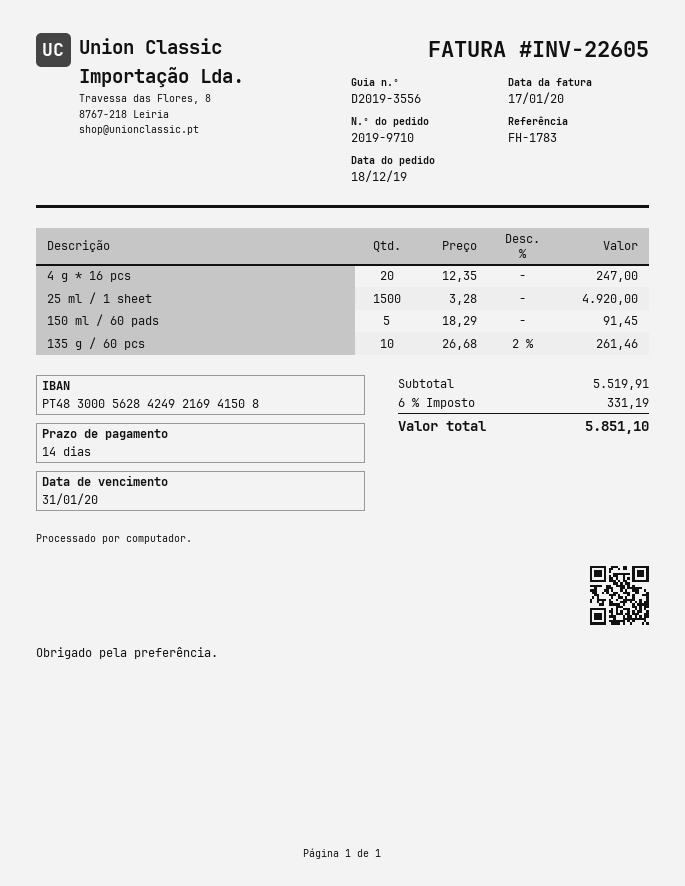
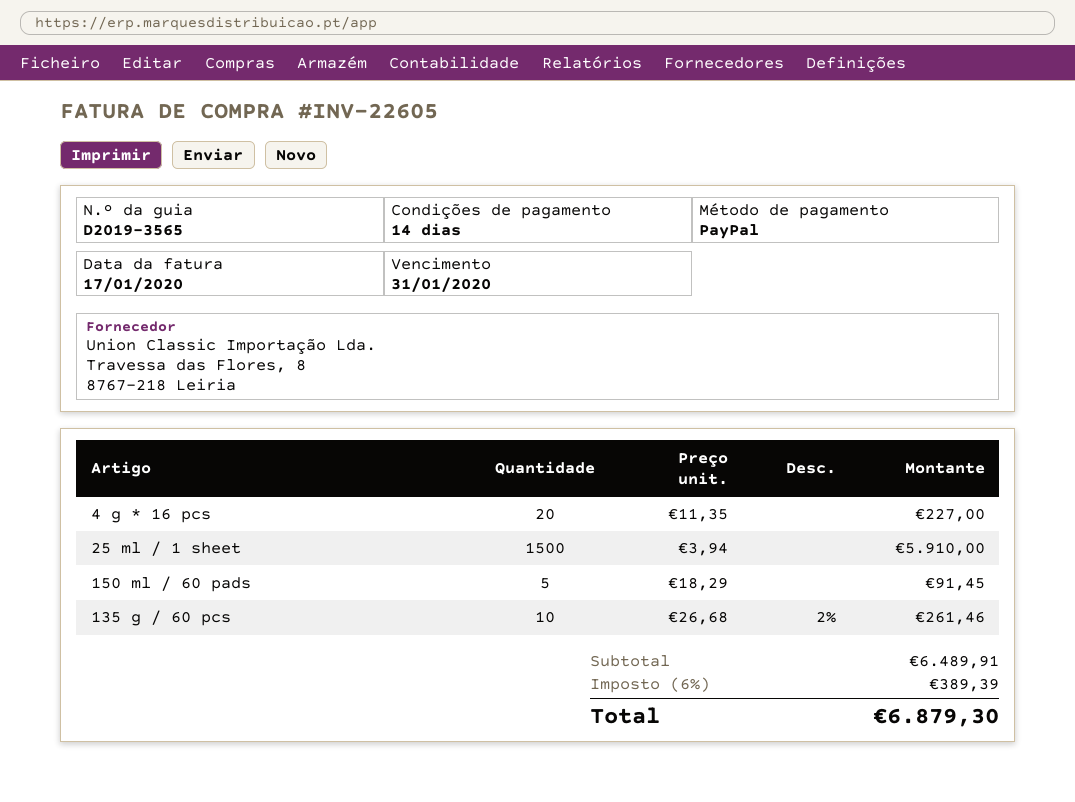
delivery note number: D2019-3556 -> D2019-3565
4 g * 16 pcs: 20 x 12.35 = 247.00 -> 20 x 11.35 = 227.00
25 ml / 1 sheet: 1500 x 3.28 = 4920.00 -> 1500 x 3.94 = 5910.00
subtotal: 5519.91 -> 6489.91
tax: 6% = 331.19 -> 6% = 389.39
total: 5851.10 -> 6879.30

